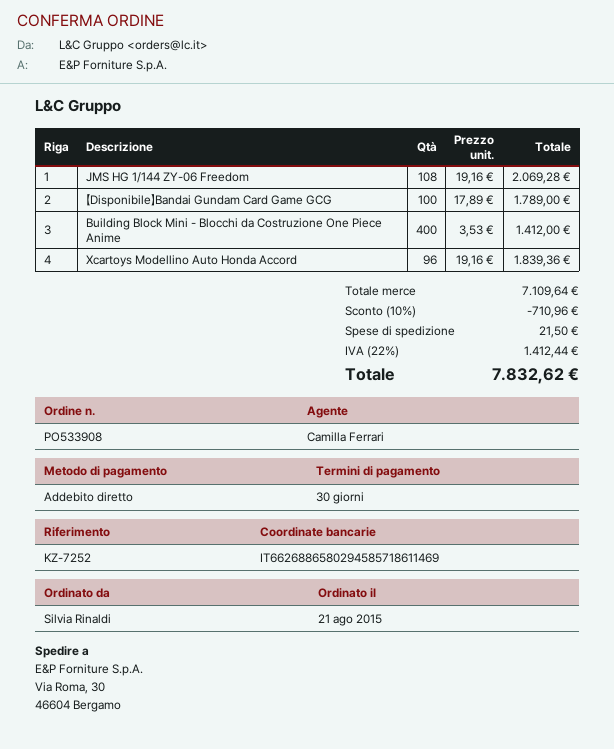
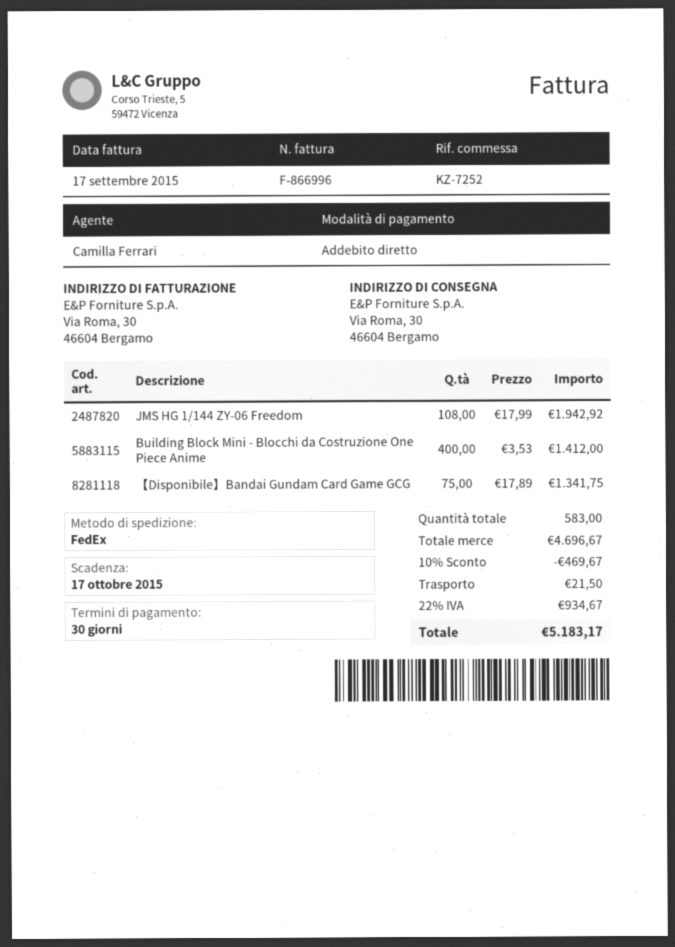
JMS HG 1/144 ZY-06 Freedom: 108 x 19.16 = 2069.28 -> 108 x 17.99 = 1942.92
【Disponibile】Bandai Gundam Card Game GCG: 100 x 17.89 = 1789.00 -> 75 x 17.89 = 1341.75
Xcartoys Modellino Auto Honda Accord: 96 x 19.16 = 1839.36 -> none
subtotal: 7109.64 -> 4696.67
discount: 10% = 710.96 -> 10% = 469.67
tax: 22% = 1412.44 -> 22% = 934.67
total: 7832.62 -> 5183.17

